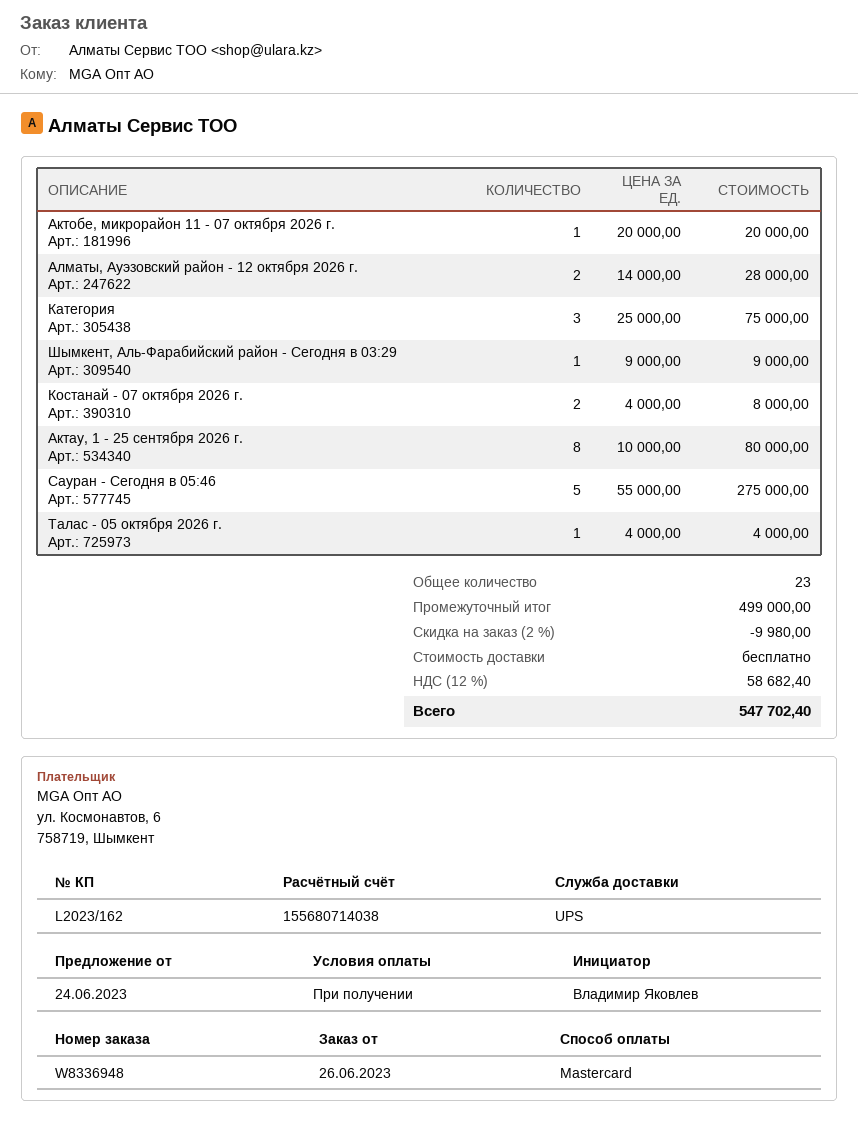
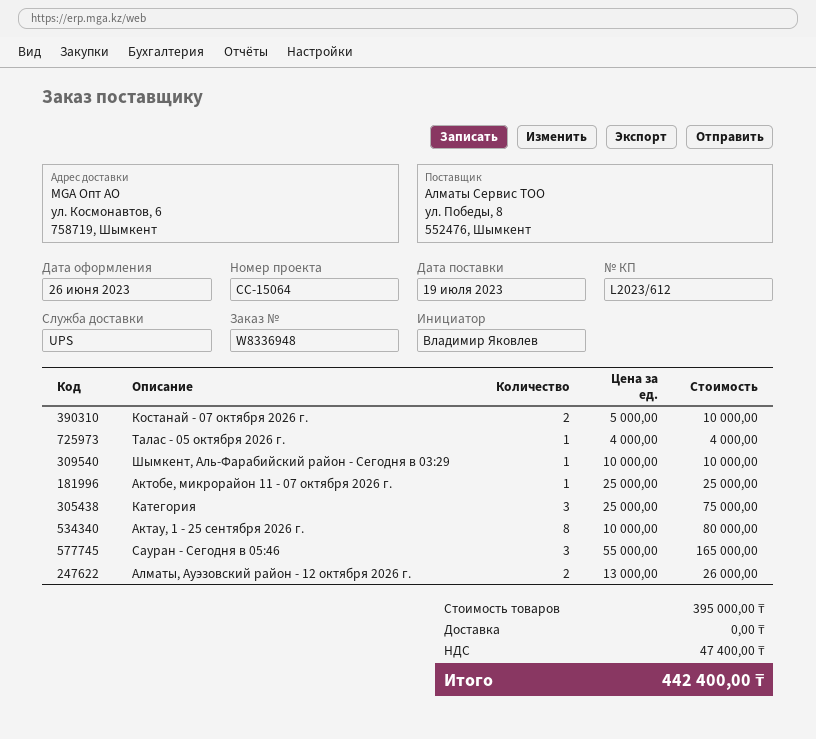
quote number: L2023/162 -> L2023/612
Актобе, микрорайон 11 - 07 октября 2026 г.: 1 x 20000.00 = 20000.00 -> 1 x 25000.00 = 25000.00
Алматы, Ауэзовский район - 12 октября 2026 г.: 2 x 14000.00 = 28000.00 -> 2 x 13000.00 = 26000.00
Шымкент, Аль-Фарабийский район - Сегодня в 03:29: 1 x 9000.00 = 9000.00 -> 1 x 10000.00 = 10000.00
Костанай - 07 октября 2026 г.: 2 x 4000.00 = 8000.00 -> 2 x 5000.00 = 10000.00
Сауран - Сегодня в 05:46: 5 x 55000.00 = 275000.00 -> 3 x 55000.00 = 165000.00
subtotal: 499000.00 -> 395000.00
discount: 2% = 9980.00 -> none
tax: 58682.40 -> 47400.00
total: 547702.40 -> 442400.00

